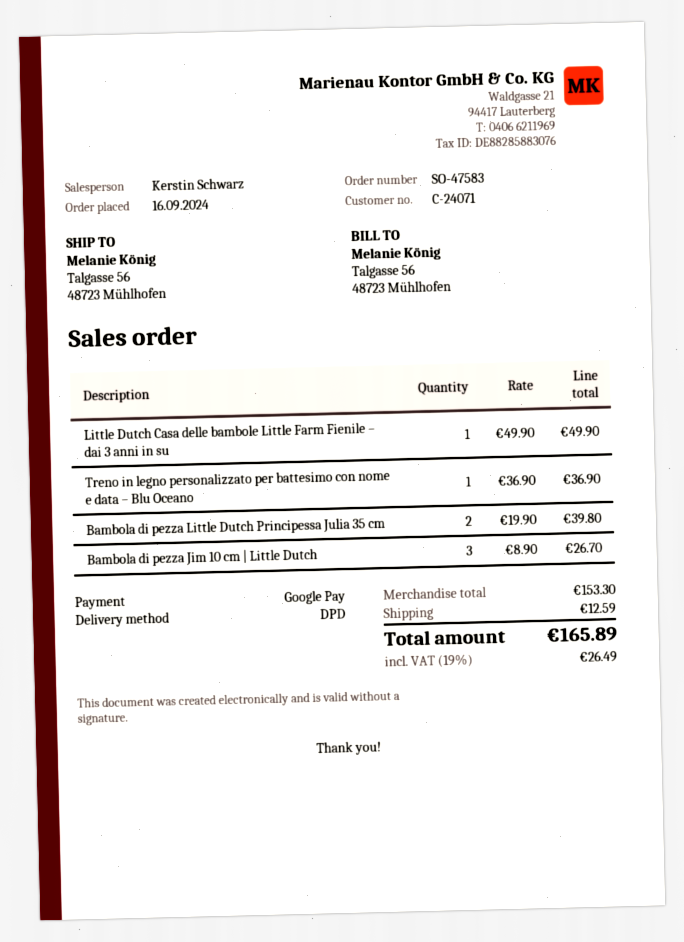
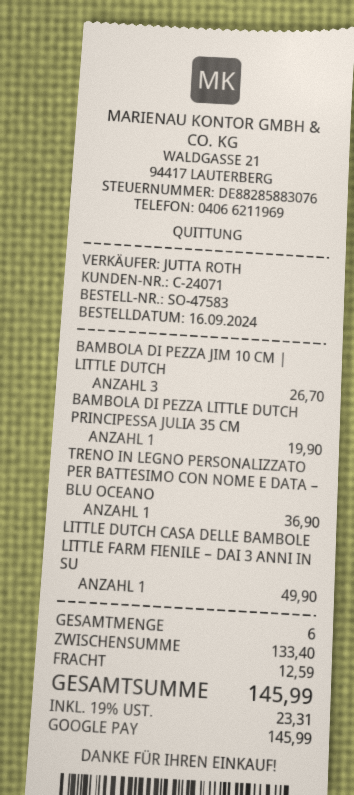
sales rep: Kerstin Schwarz -> JUTTA ROTH
Bambola di pezza Little Dutch Principessa Julia 35 cm: 2 for 39.80 -> 1 for 19.90
subtotal: 153.30 -> 133.40
tax: 19% = 26.49 -> 19% = 23.31
total: 165.89 -> 145.99

